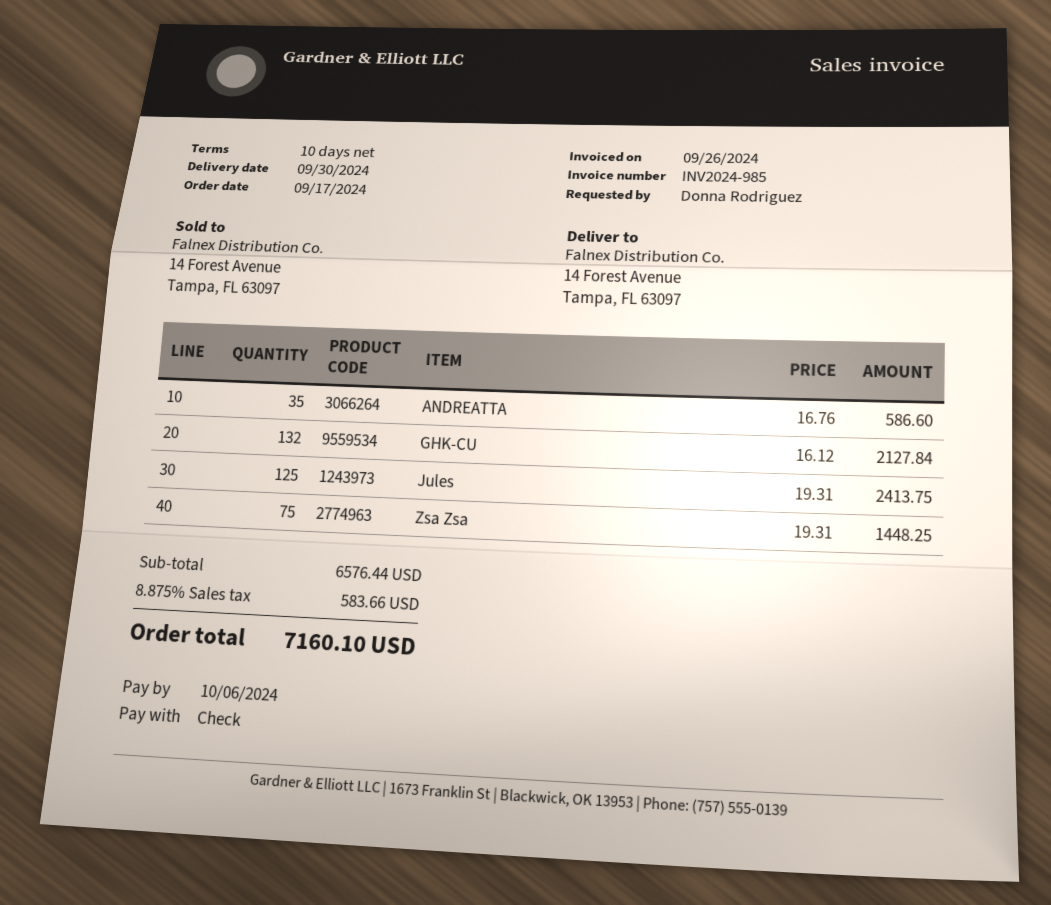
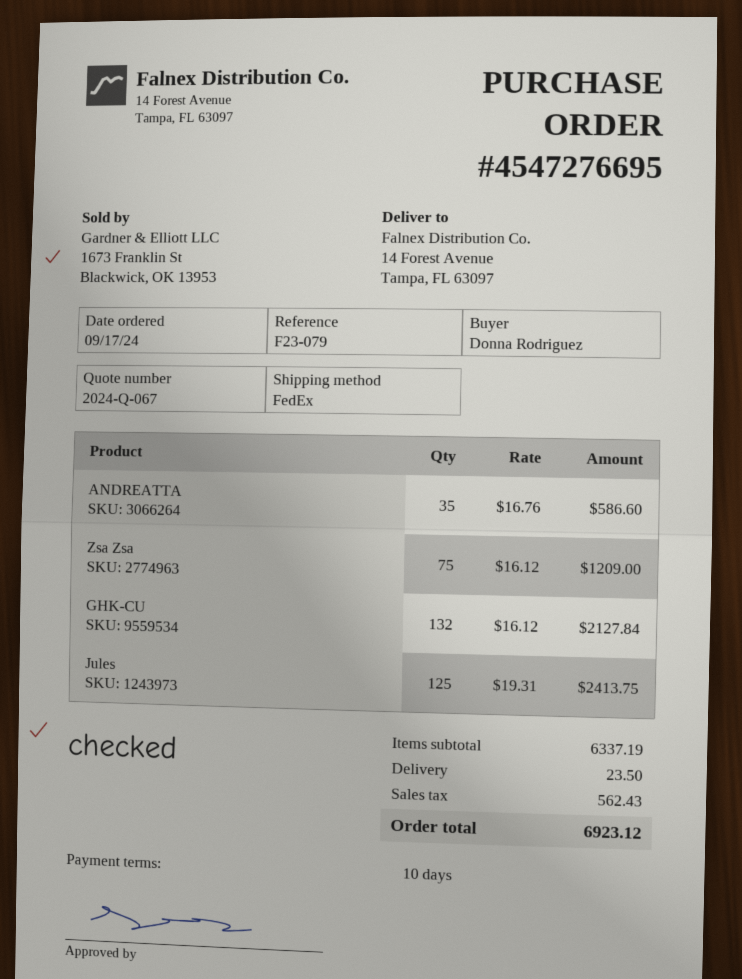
Zsa Zsa: 75 x 19.31 = 1448.25 -> 75 x 16.12 = 1209.00
subtotal: 6576.44 -> 6337.19
shipping: none -> 23.50
tax: 583.66 -> 562.43
total: 7160.10 -> 6923.12

